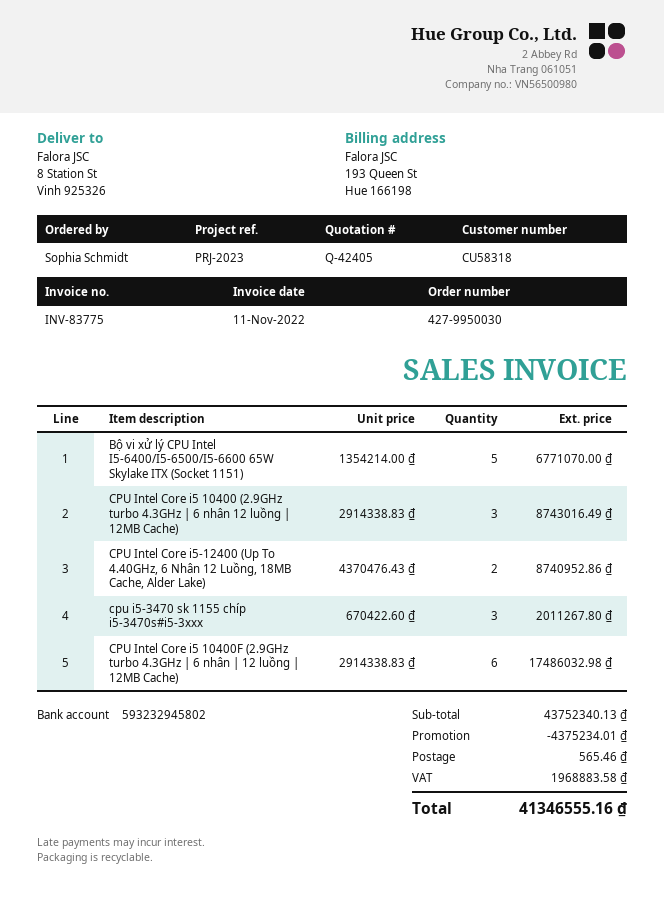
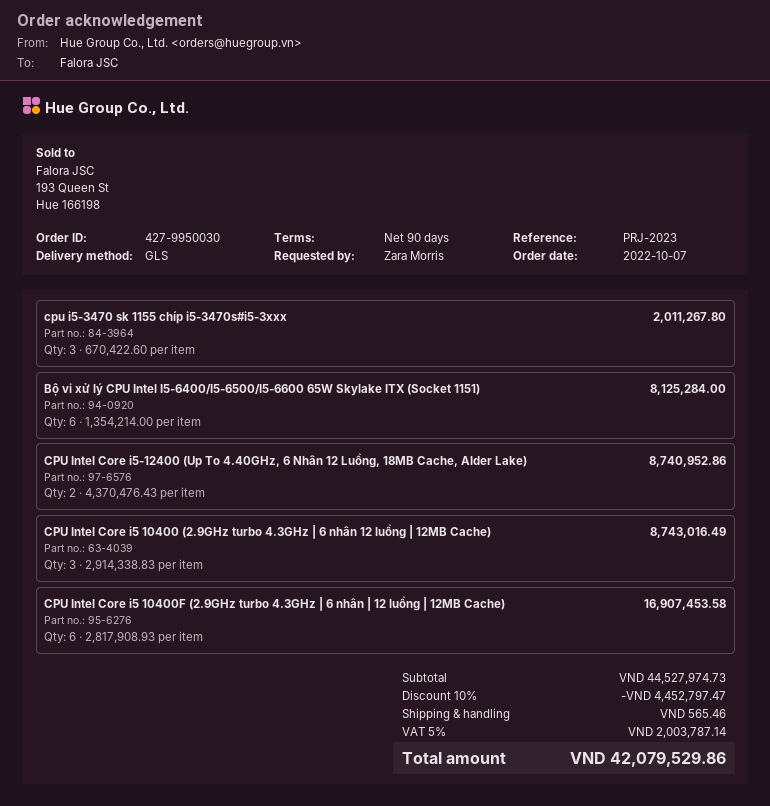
ordered by: Sophia Schmidt -> Zara Morris
Bộ vi xử lý CPU Intel I5-6400/I5-6500/I5-6600 65W Skylake ITX (Socket 1151): 5 x 1354214.00 = 6771070.00 -> 6 x 1354214.00 = 8125284.00
CPU Intel Core i5 10400F (2.9GHz turbo 4.3GHz | 6 nhân | 12 luồng | 12MB Cache): 6 x 2914338.83 = 17486032.98 -> 6 x 2817908.93 = 16907453.58
subtotal: 43752340.13 -> 44527974.73
discount: 4375234.01 -> 4452797.47
tax: 1968883.58 -> 2003787.14
total: 41346555.16 -> 42079529.86

